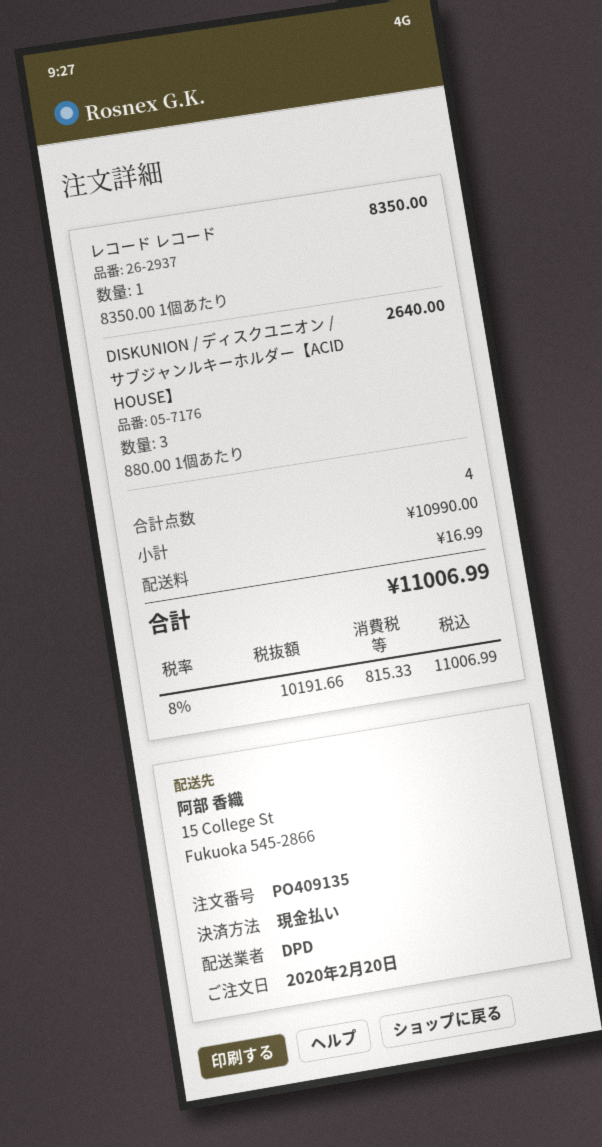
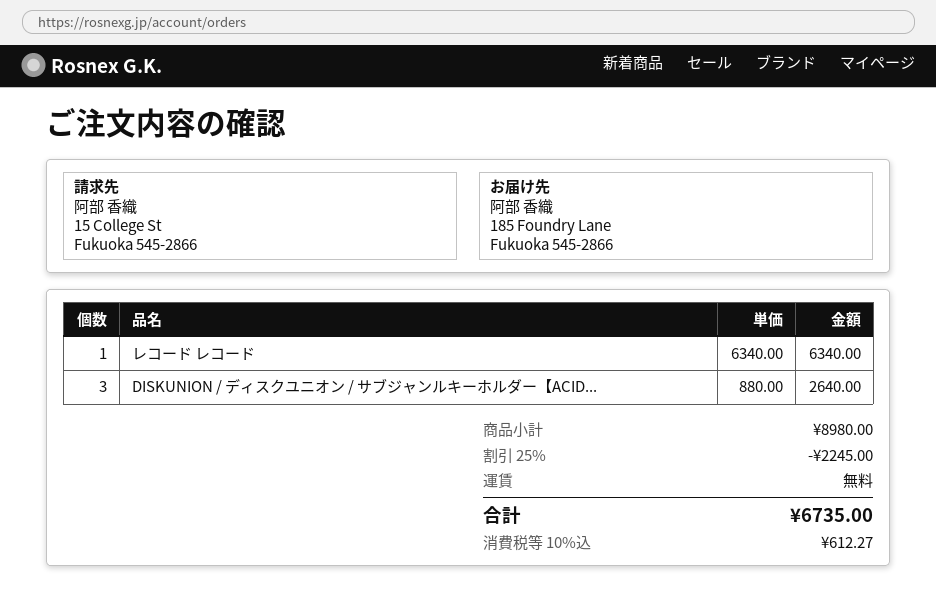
ship to: 15 College St, Fukuoka 545-2866 -> 185 Foundry Lane, Fukuoka 545-2866
レコード レコード: 1 x 8350.00 = 8350.00 -> 1 x 6340.00 = 6340.00
subtotal: 10990.00 -> 8980.00
discount: none -> 25% = 2245.00
shipping: 16.99 -> 0.00
tax: 8% = 815.33 -> 10% = 612.27
total: 11006.99 -> 6735.00

